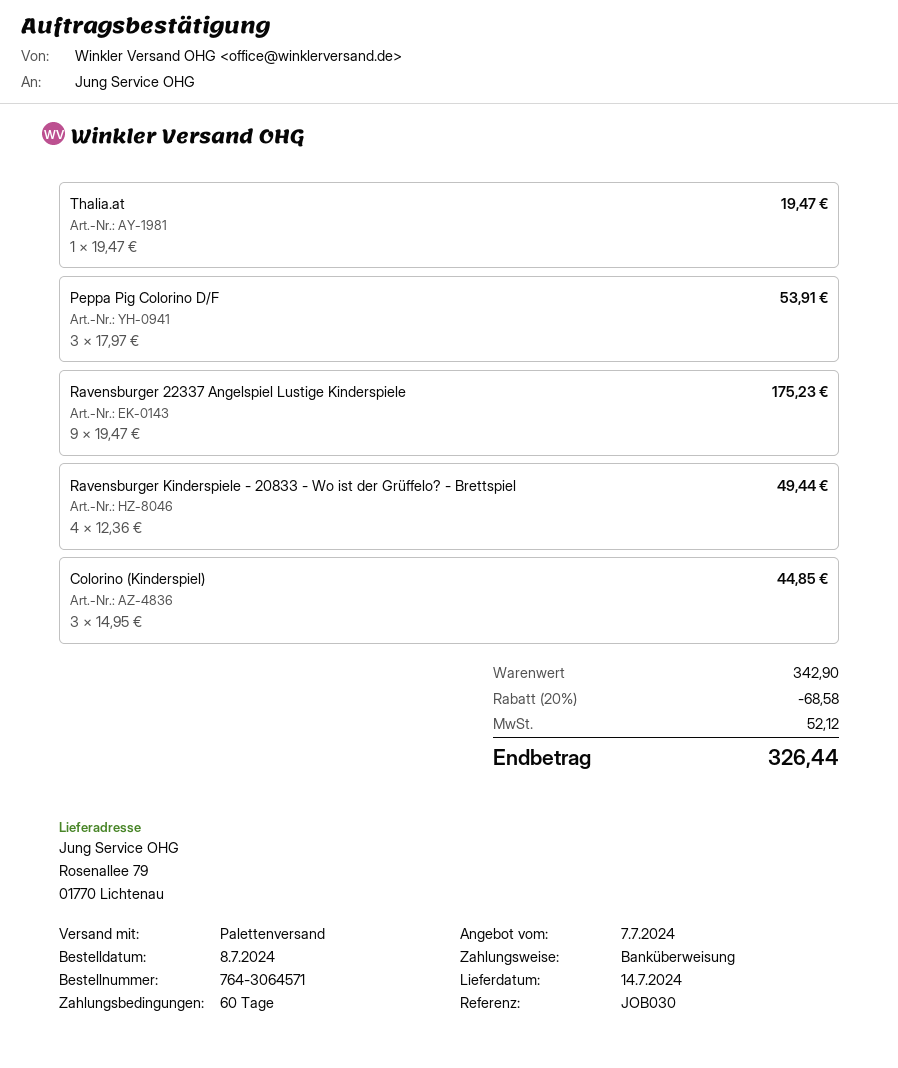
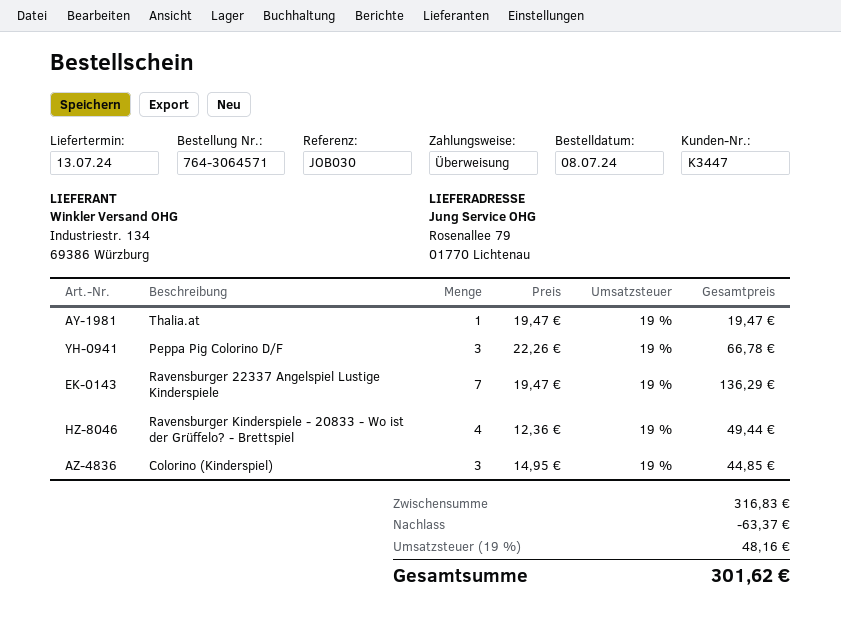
delivery date: 2024-07-14 -> 2024-07-13
Peppa Pig Colorino D/F: 3 x 17.97 = 53.91 -> 3 x 22.26 = 66.78
Ravensburger 22337 Angelspiel Lustige Kinderspiele: 9 x 19.47 = 175.23 -> 7 x 19.47 = 136.29
subtotal: 342.90 -> 316.83
discount: 68.58 -> 63.37
tax: 52.12 -> 48.16
total: 326.44 -> 301.62

